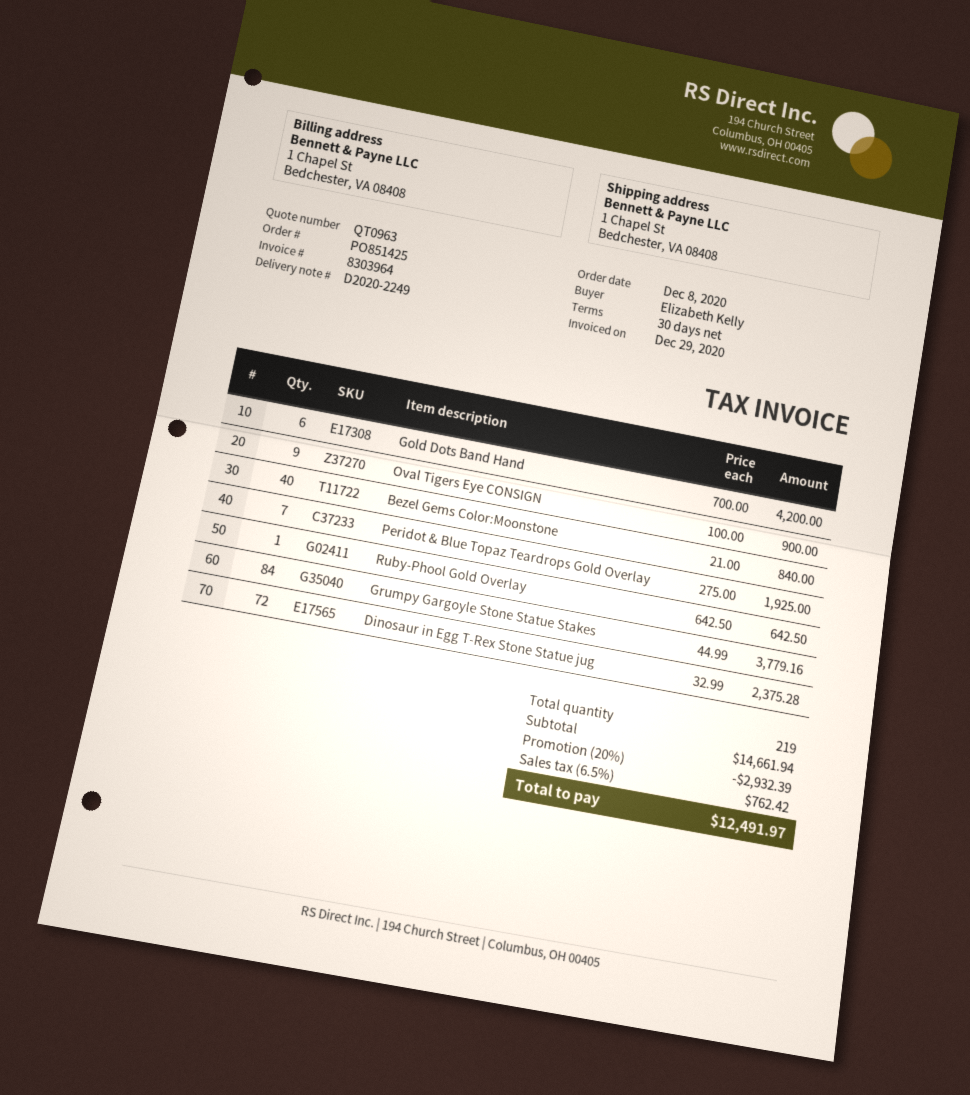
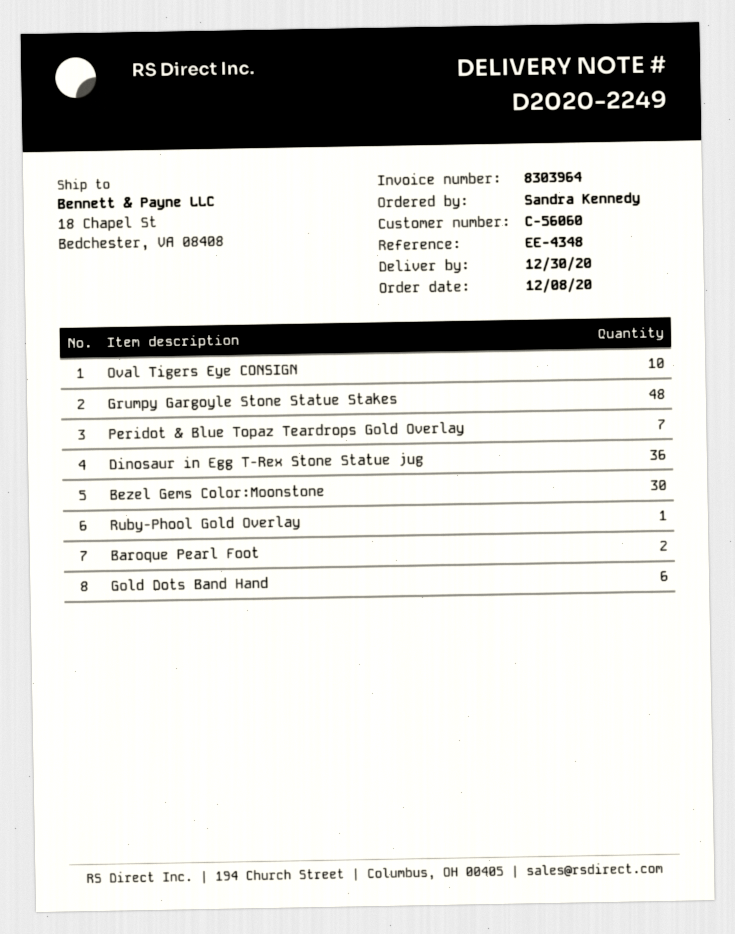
ordered by: Elizabeth Kelly -> Sandra Kennedy
ship to: 1 Chapel St, Bedchester, VA 08408 -> 18 Chapel St, Bedchester, VA 08408
Oval Tigers Eye CONSIGN: 9 -> 10
Bezel Gems Color:Moonstone: 40 -> 30
Grumpy Gargoyle Stone Statue Stakes: 84 -> 48
Dinosaur in Egg T-Rex Stone Statue jug: 72 -> 36
Baroque Pearl Foot: none -> 2

